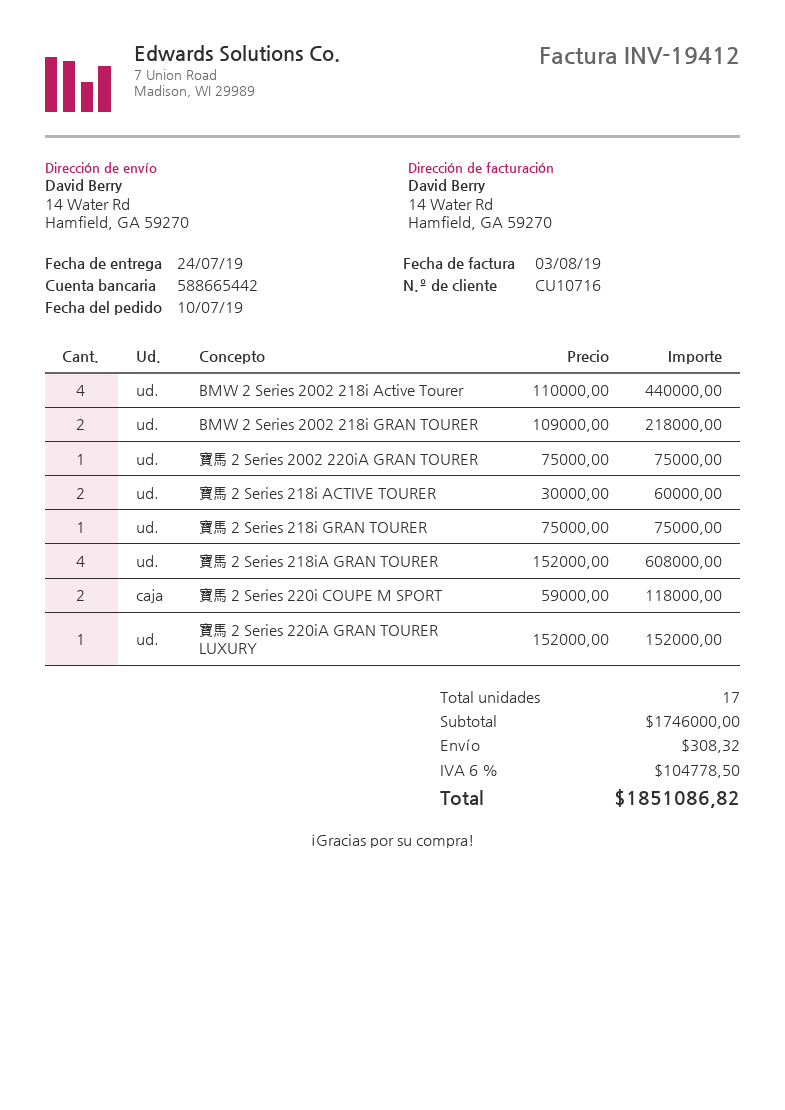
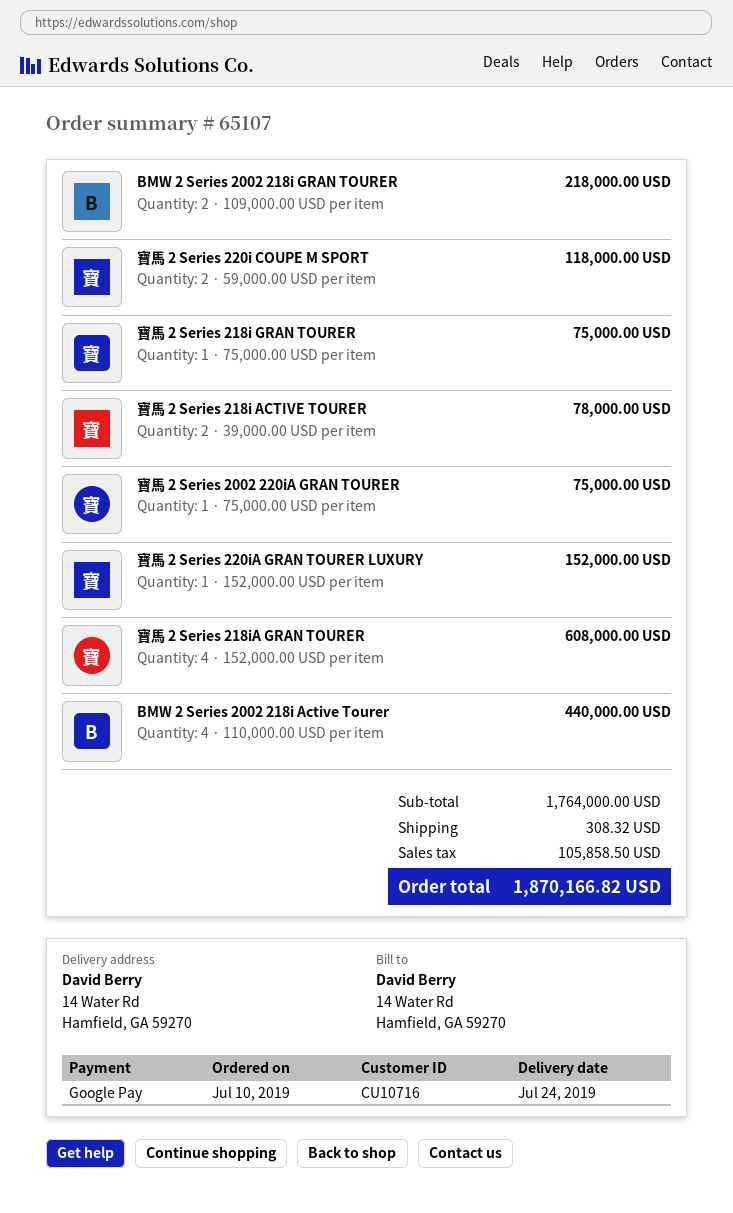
寶馬 2 Series 218i ACTIVE TOURER: 2 x 30000.00 = 60000.00 -> 2 x 39000.00 = 78000.00
subtotal: 1746000.00 -> 1764000.00
tax: 104778.50 -> 105858.50
total: 1851086.82 -> 1870166.82

